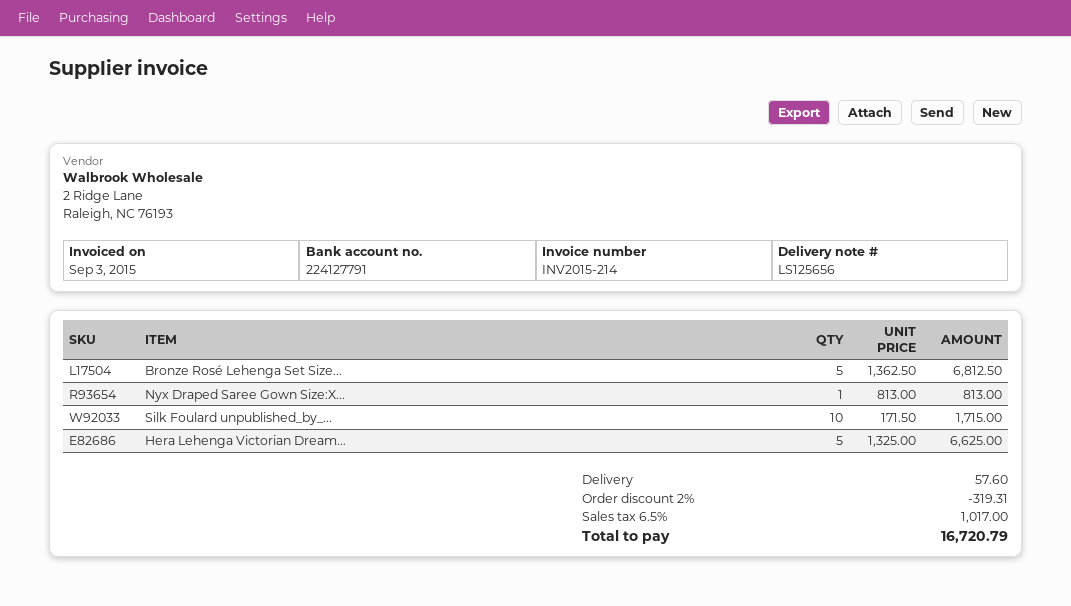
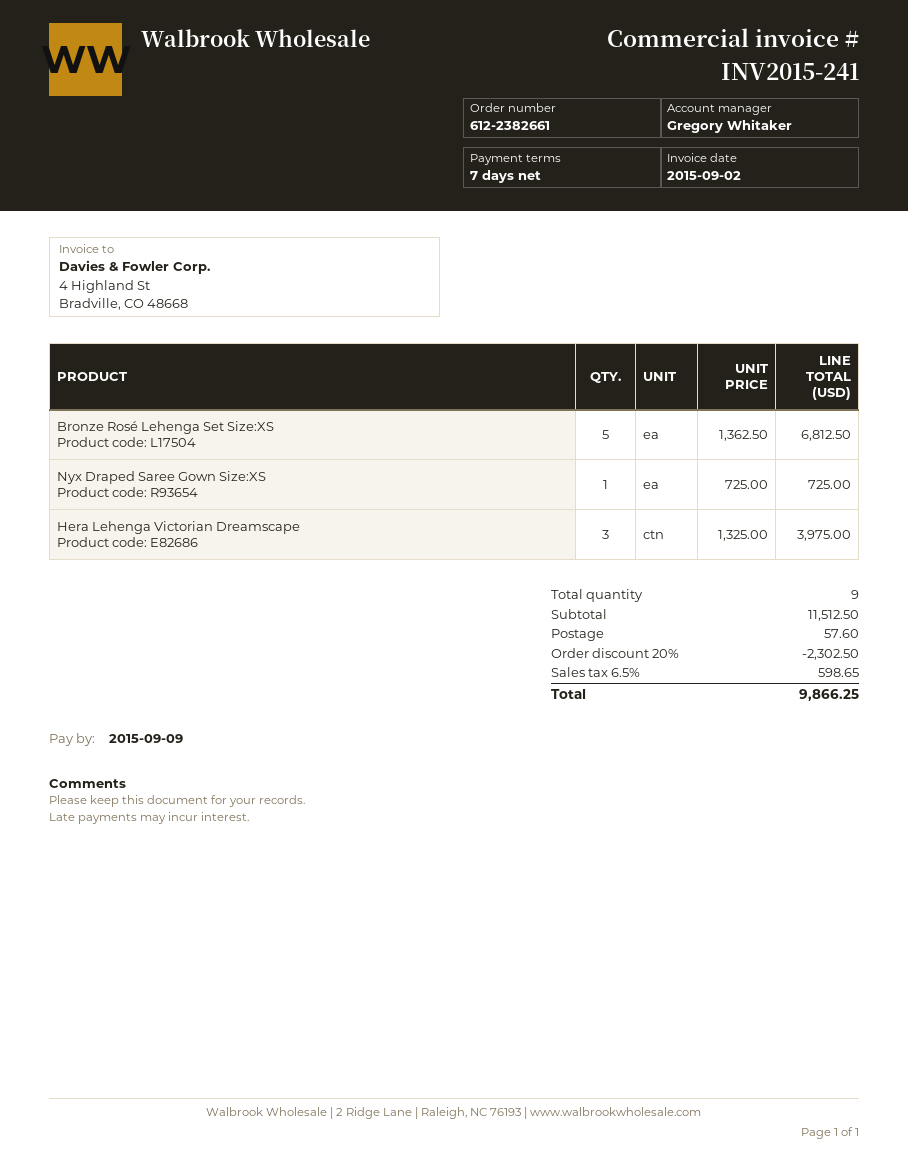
invoice number: INV2015-214 -> INV2015-241
invoice date: 2015-09-03 -> 2015-09-02
Nyx Draped Saree Gown Size:X...: 1 x 813.00 = 813.00 -> 1 x 725.00 = 725.00
Silk Foulard unpublished_by_...: 10 x 171.50 = 1715.00 -> none
Hera Lehenga Victorian Dream...: 5 x 1325.00 = 6625.00 -> 3 x 1325.00 = 3975.00
discount: 2% = 319.31 -> 20% = 2302.50
tax: 6.5% = 1017.00 -> 6.5% = 598.65
total: 16720.79 -> 9866.25

